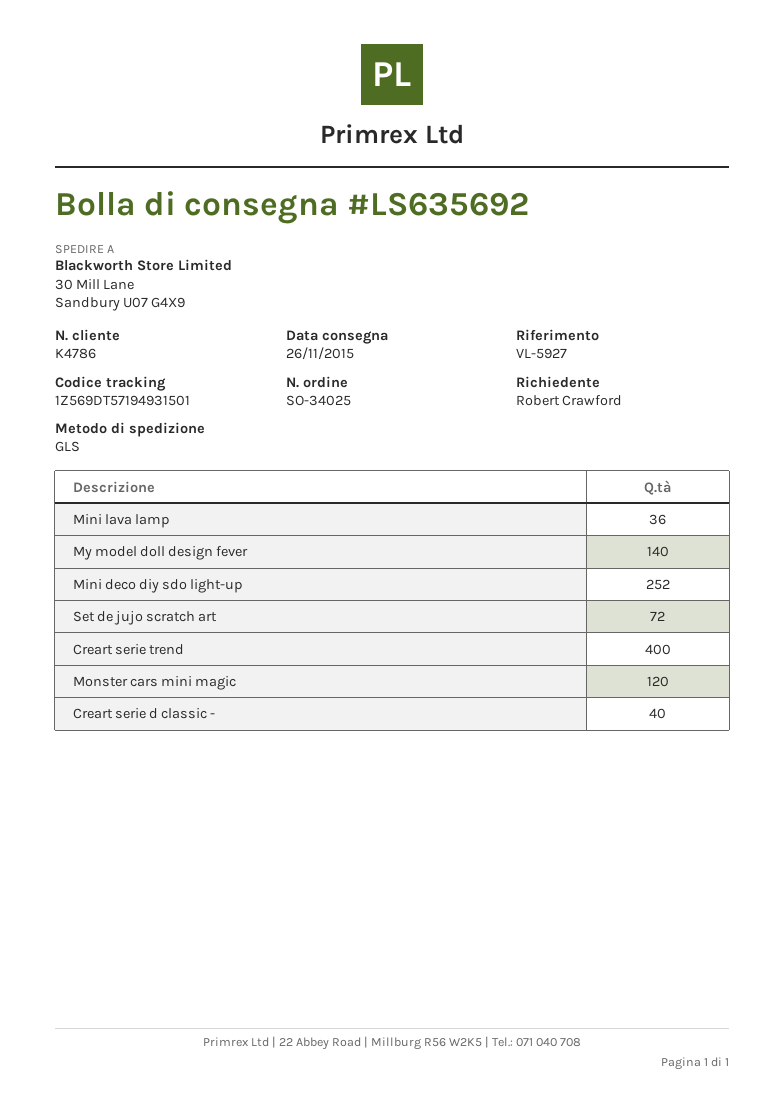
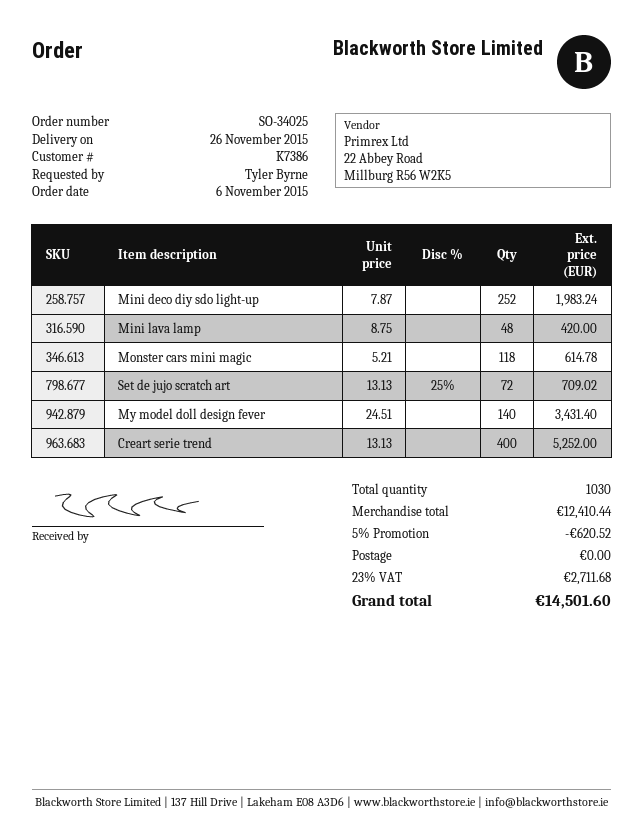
customer number: K4786 -> K7386
ordered by: Robert Crawford -> Tyler Byrne
Mini lava lamp: 36 -> 48
Monster cars mini magic: 120 -> 118
Creart serie d classic -: 40 -> none

